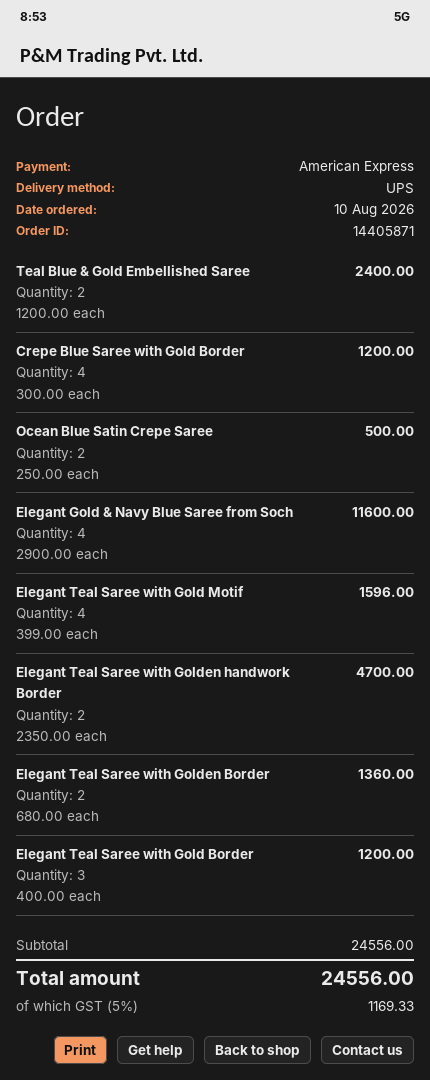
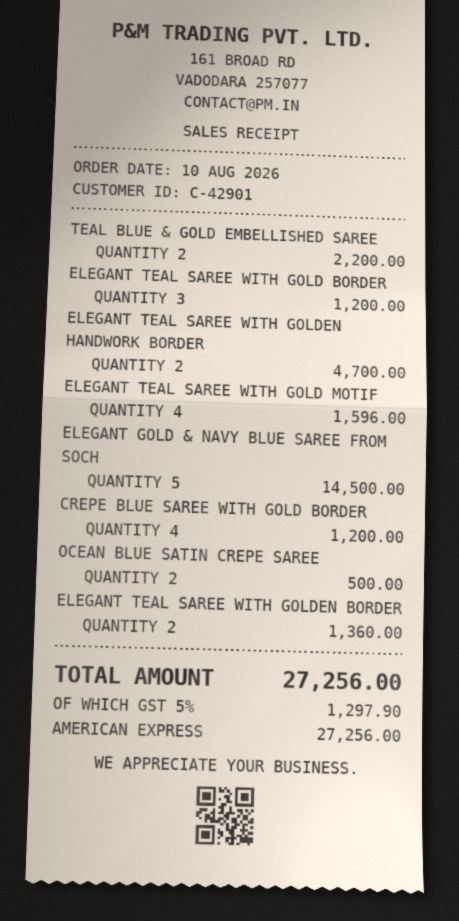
Teal Blue & Gold Embellished Saree: 2 for 2400.00 -> 2 for 2200.00
Elegant Gold & Navy Blue Saree from Soch: 4 for 11600.00 -> 5 for 14500.00
tax: 5% = 1169.33 -> 5% = 1297.90
total: 24556.00 -> 27256.00

